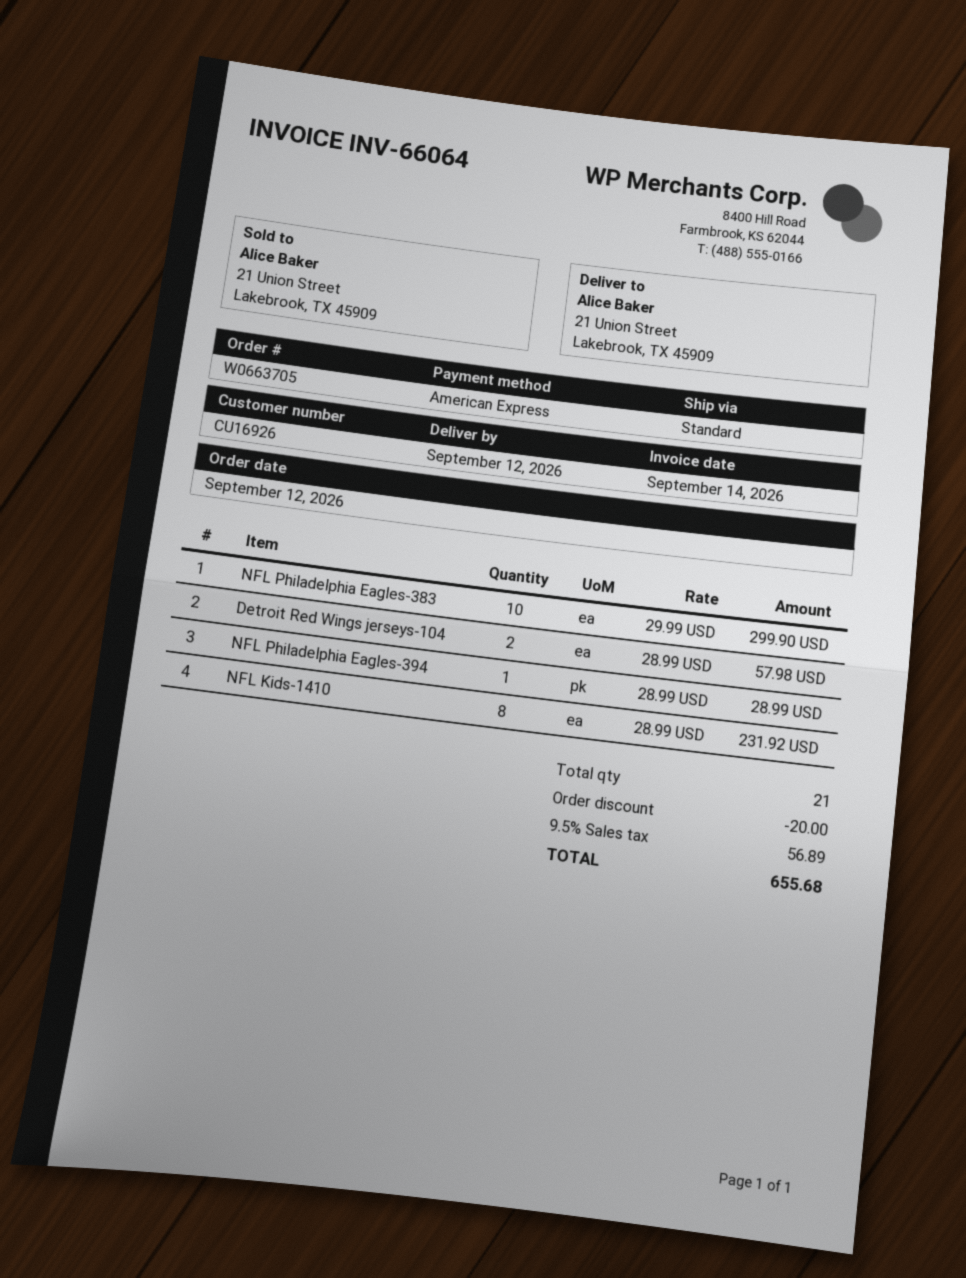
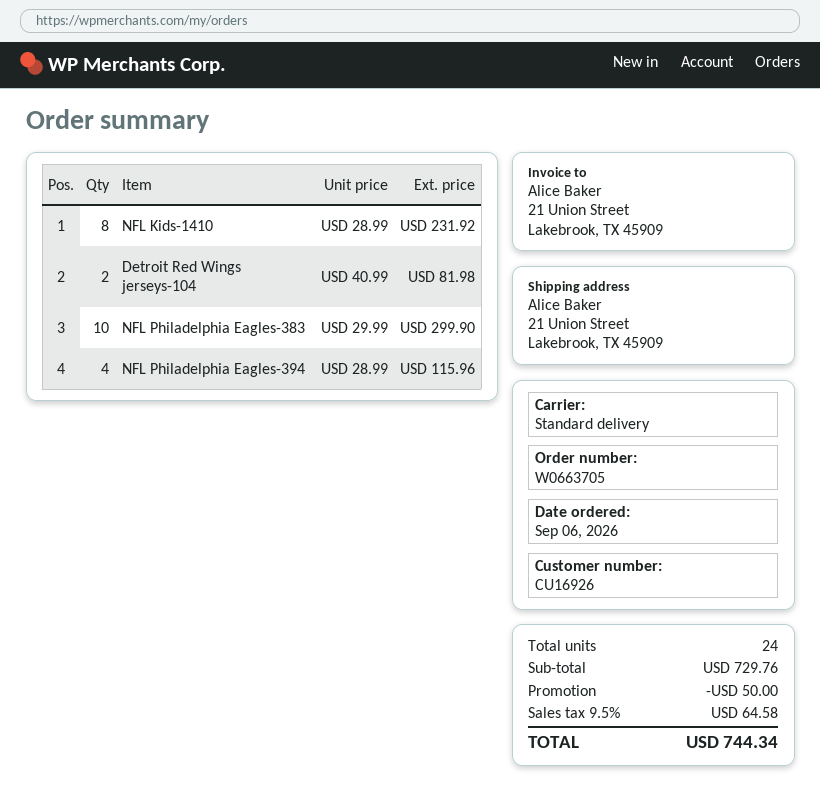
order date: 2026-09-12 -> 2026-09-06
Detroit Red Wings jerseys-104: 2 x 28.99 = 57.98 -> 2 x 40.99 = 81.98
NFL Philadelphia Eagles-394: 1 x 28.99 = 28.99 -> 4 x 28.99 = 115.96
total quantity: 21 -> 24
discount: 20.00 -> 50.00
tax: 9.5% = 56.89 -> 9.5% = 64.58
total: 655.68 -> 744.34

